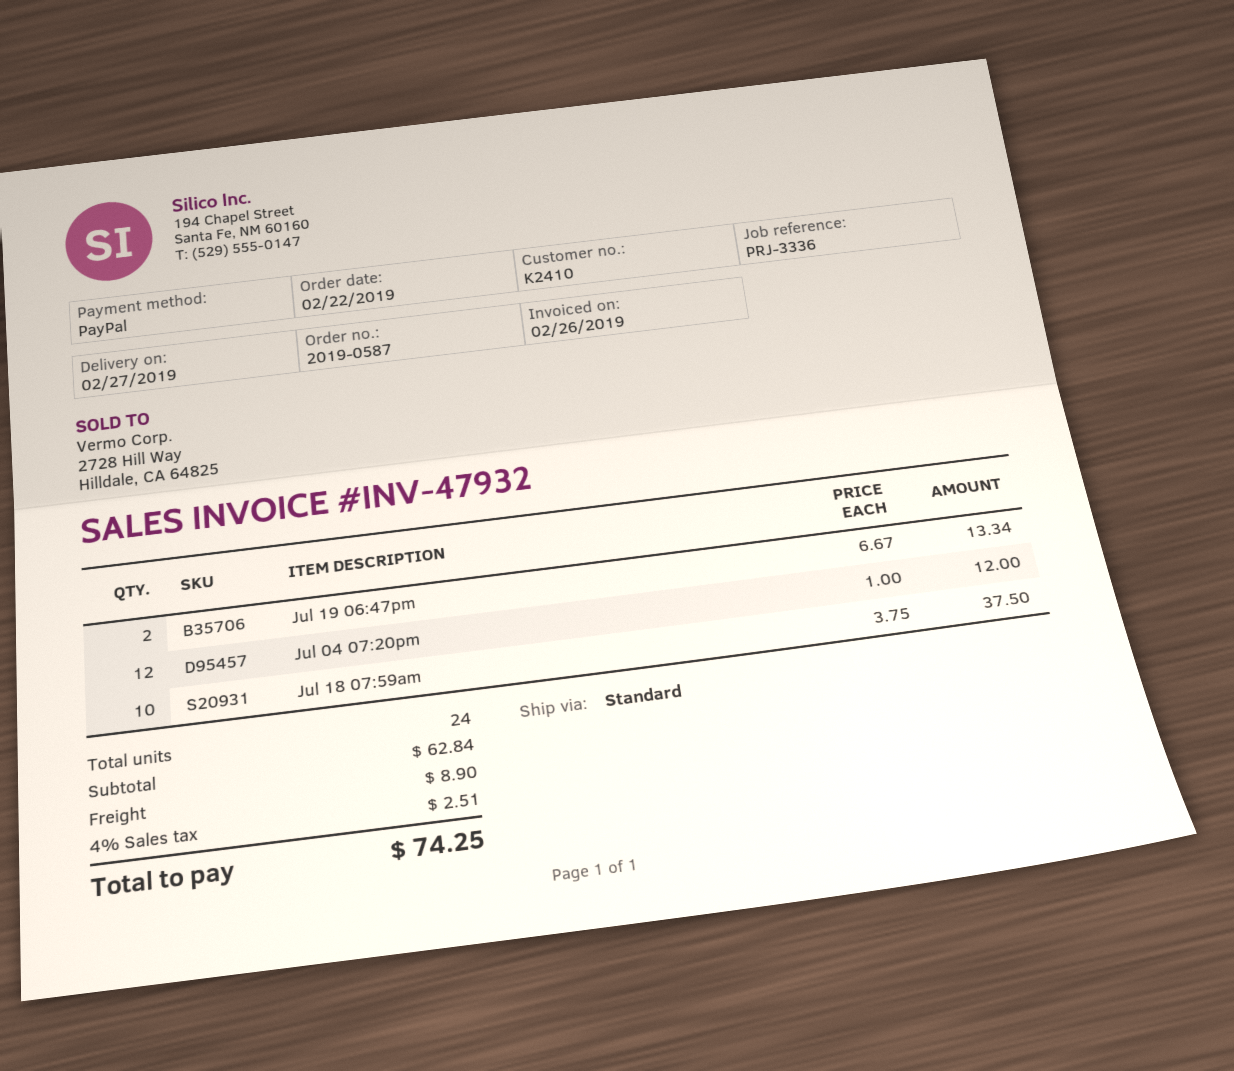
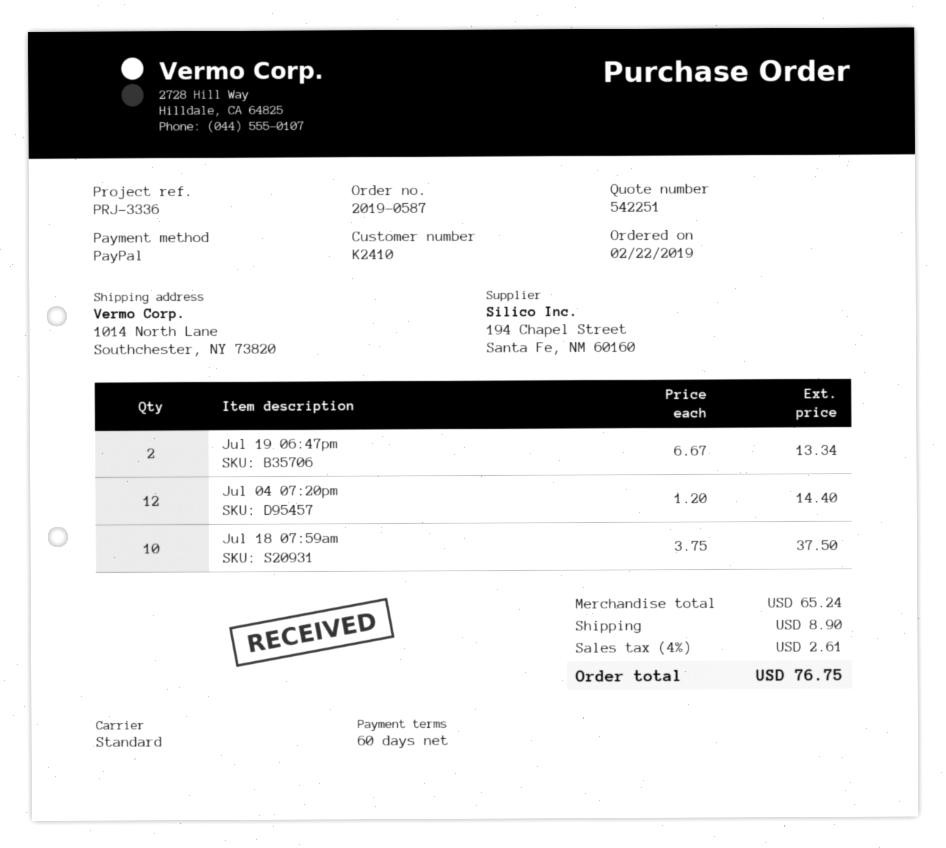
Jul 04 07:20pm: 12 x 1.00 = 12.00 -> 12 x 1.20 = 14.40
subtotal: 62.84 -> 65.24
tax: 4% = 2.51 -> 4% = 2.61
total: 74.25 -> 76.75

